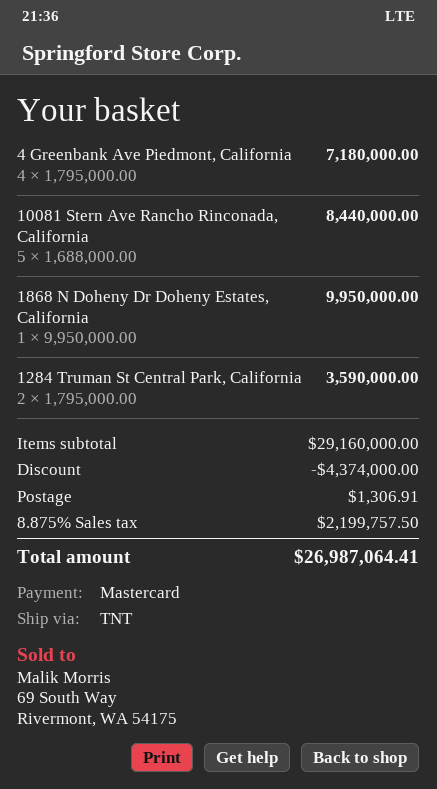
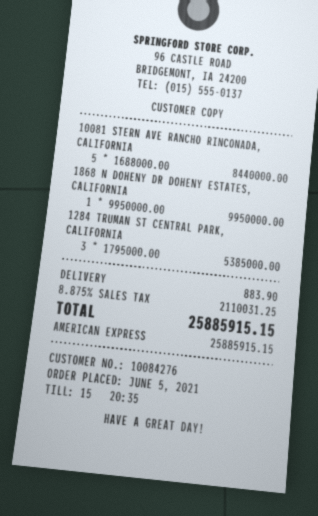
payment method: Mastercard -> American Express
4 Greenbank Ave Piedmont, California: 4 x 1795000.00 = 7180000.00 -> none
1284 Truman St Central Park, California: 2 x 1795000.00 = 3590000.00 -> 3 x 1795000.00 = 5385000.00
discount: 4374000.00 -> none
shipping: 1306.91 -> 883.90
tax: 8.875% = 2199757.50 -> 8.875% = 2110031.25
total: 26987064.41 -> 25885915.15

